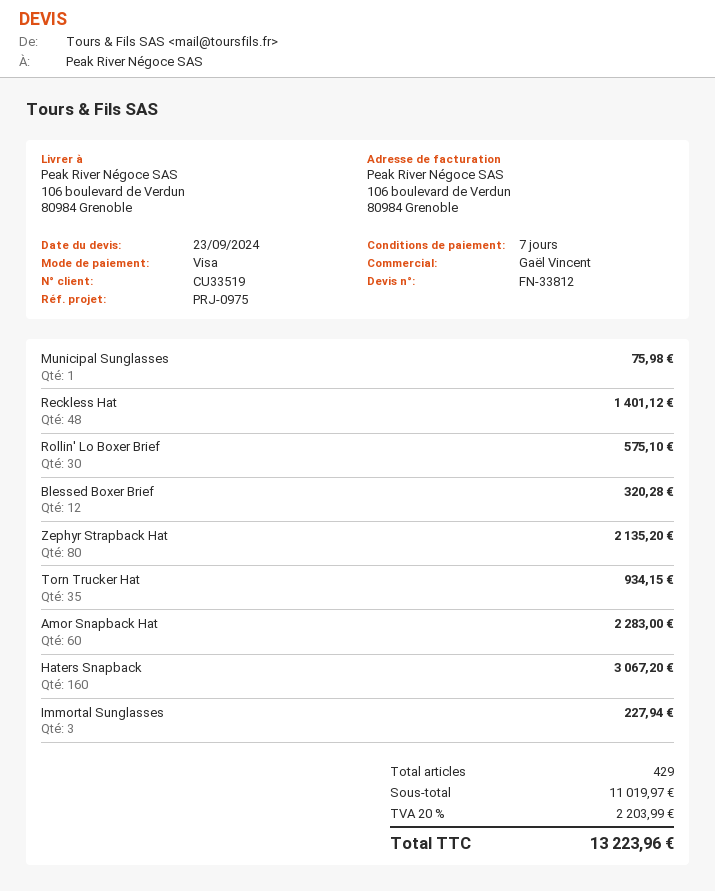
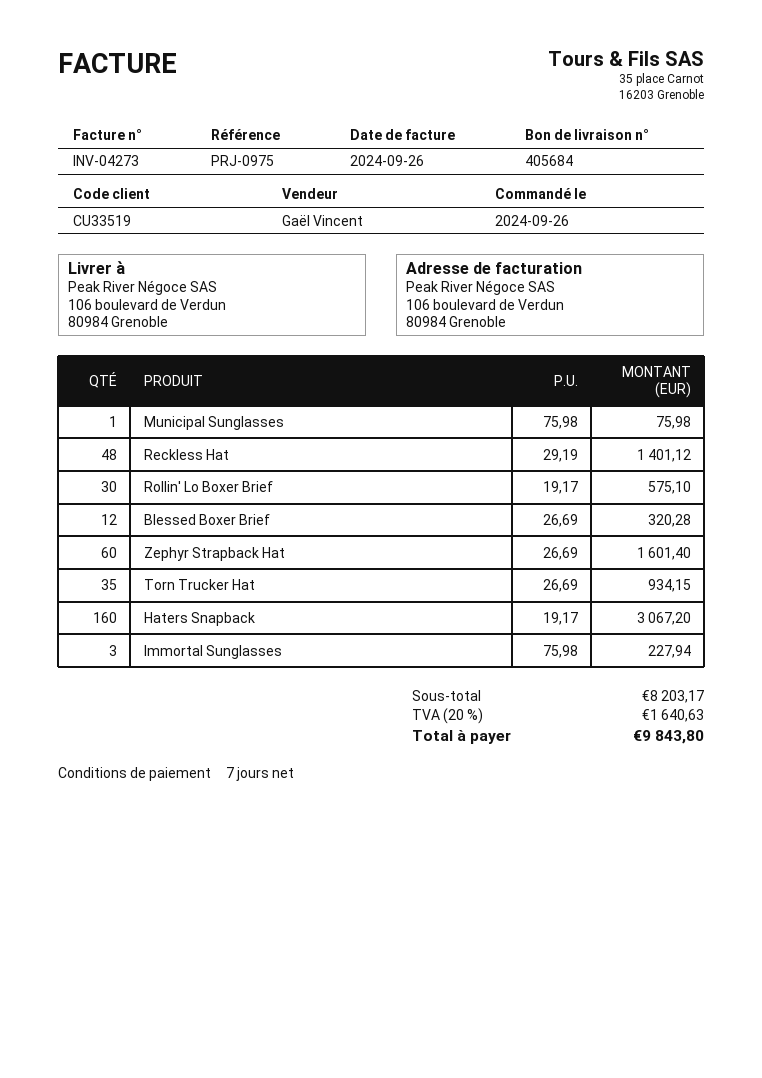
Zephyr Strapback Hat: 80 for 2135.20 -> 60 for 1601.40
Amor Snapback Hat: 60 for 2283.00 -> none
subtotal: 11019.97 -> 8203.17
tax: 20% = 2203.99 -> 20% = 1640.63
total: 13223.96 -> 9843.80

